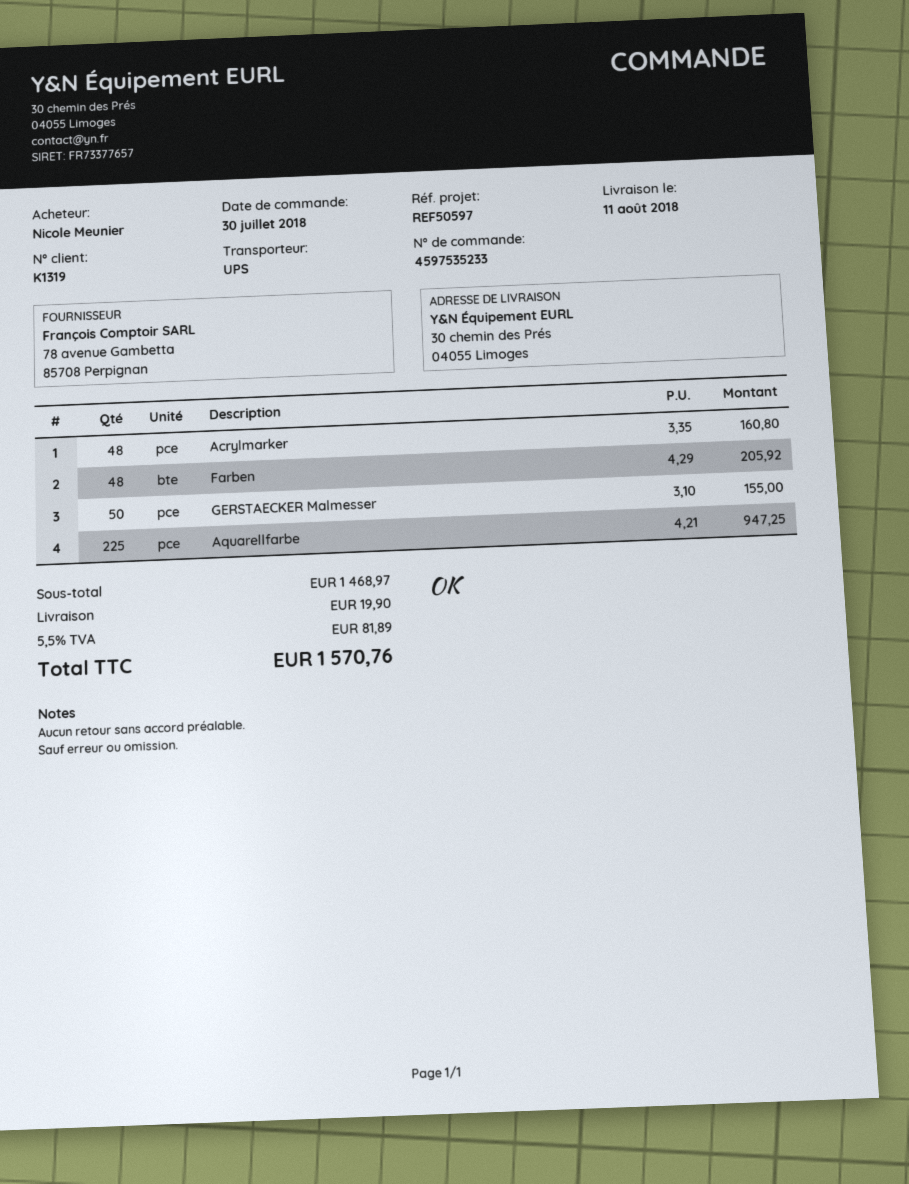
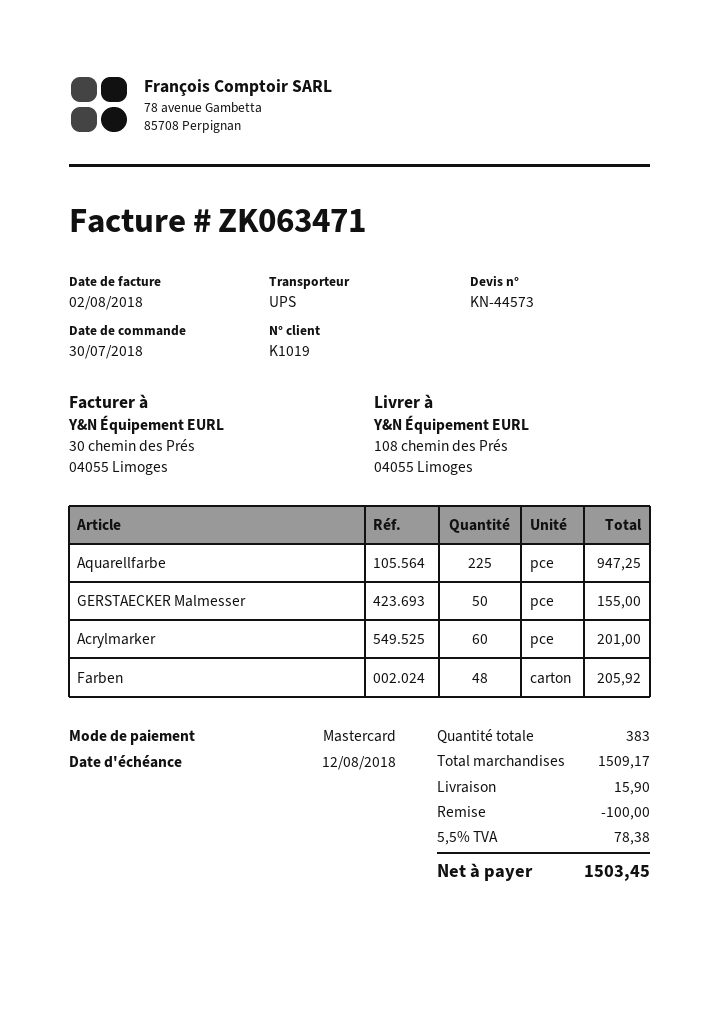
customer number: K1319 -> K1019
ship to: 30 chemin des Prés, 04055 Limoges -> 108 chemin des Prés, 04055 Limoges
Acrylmarker: 48 for 160.80 -> 60 for 201.00
subtotal: 1468.97 -> 1509.17
discount: none -> 100.00
shipping: 19.90 -> 15.90
tax: 5.5% = 81.89 -> 5.5% = 78.38
total: 1570.76 -> 1503.45

